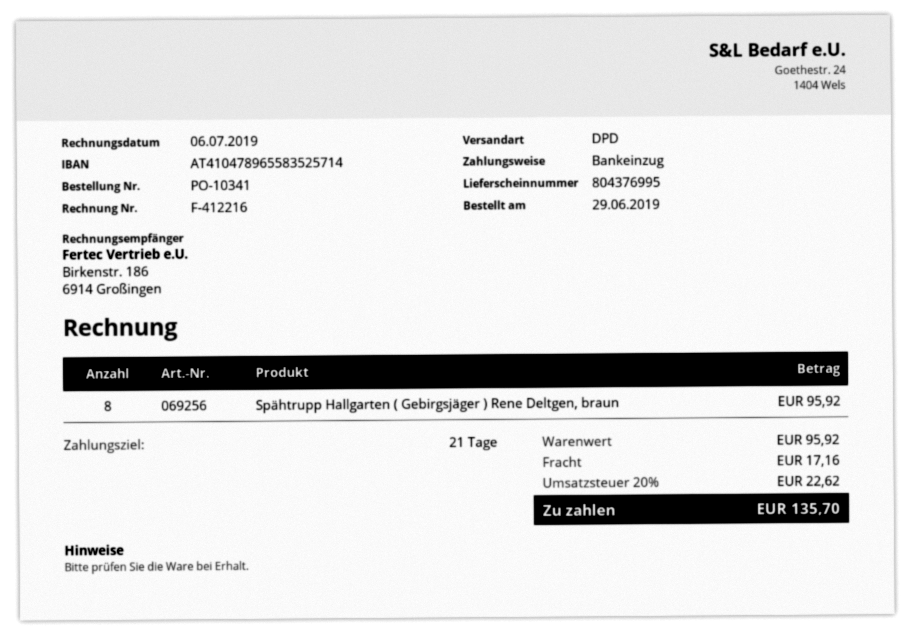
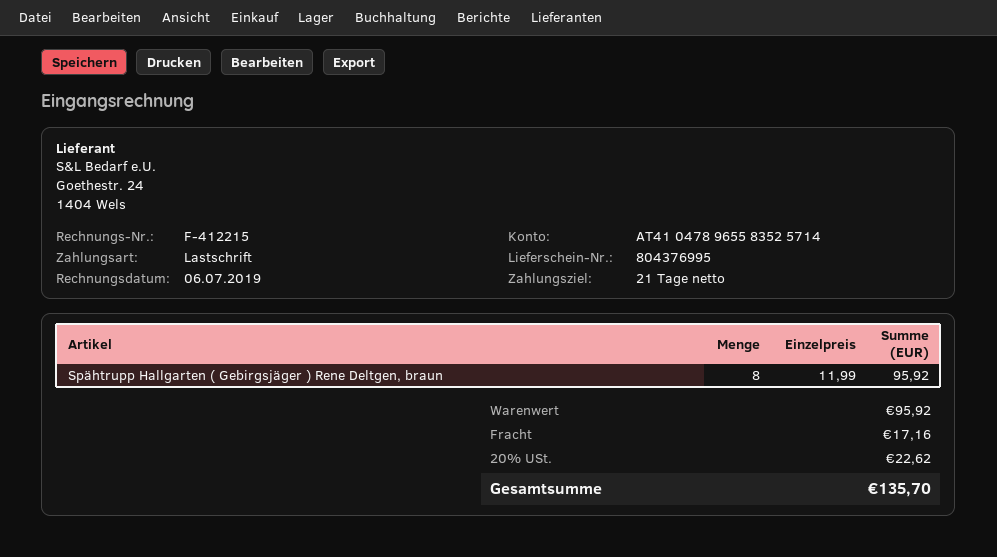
invoice number: F-412216 -> F-412215

